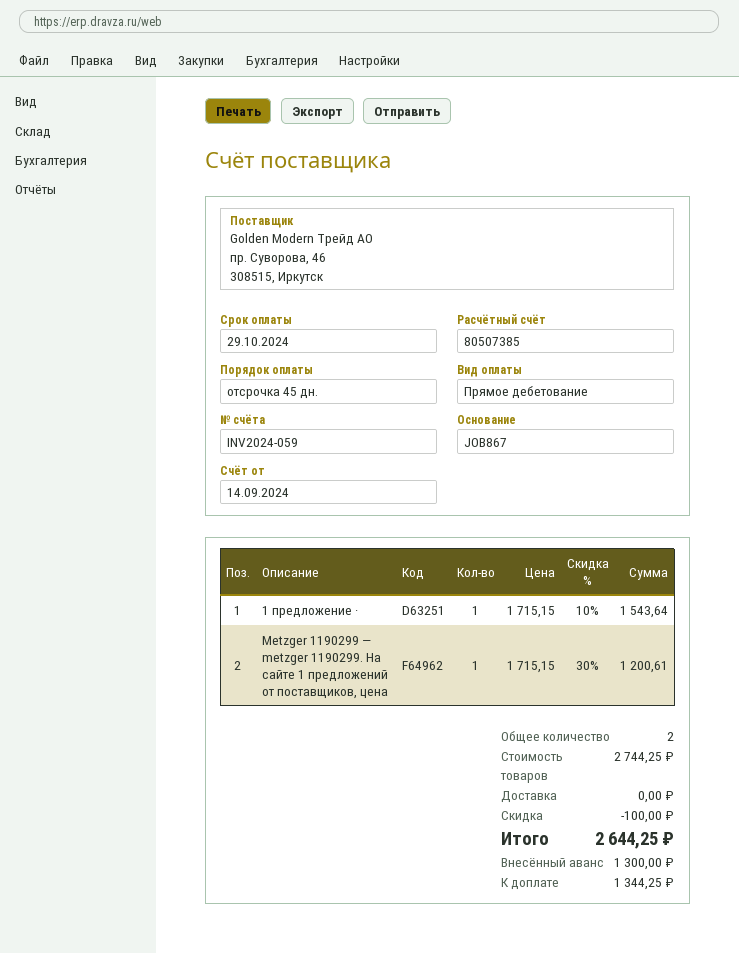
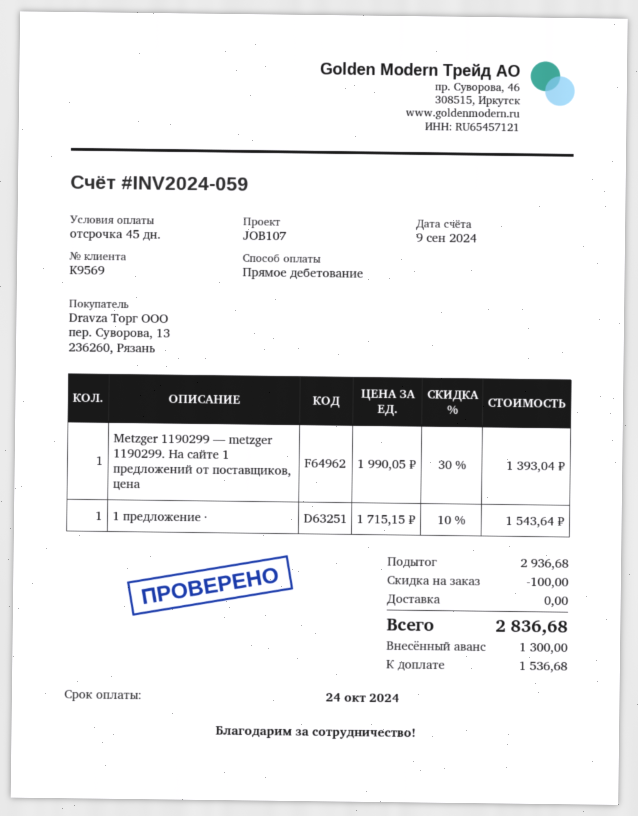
invoice date: 2024-09-14 -> 2024-09-09
due date: 2024-10-29 -> 2024-10-24
reference: JOB867 -> JOB107
Metzger 1190299 — metzger 1190299. На сайте 1 предложений от поставщиков, цена: 1 x 1715.15 - 30% = 1200.61 -> 1 x 1990.05 - 30% = 1393.04
subtotal: 2744.25 -> 2936.68
total: 2644.25 -> 2836.68
balance: 1344.25 -> 1536.68

